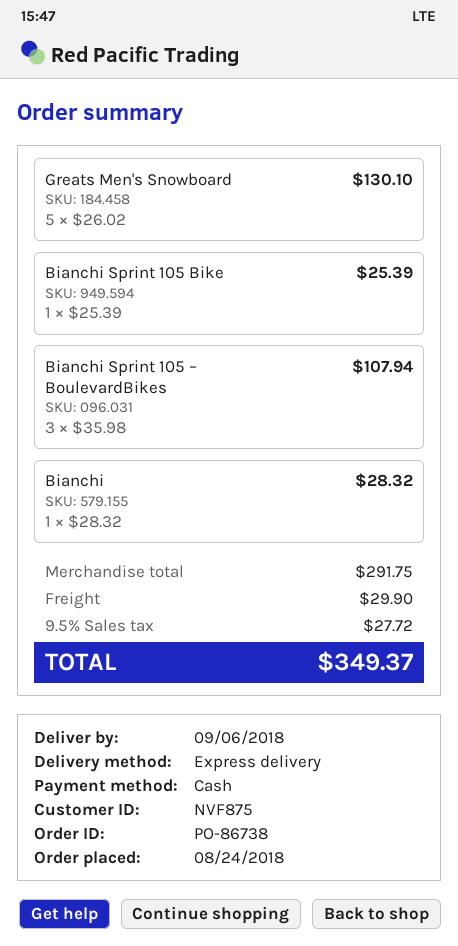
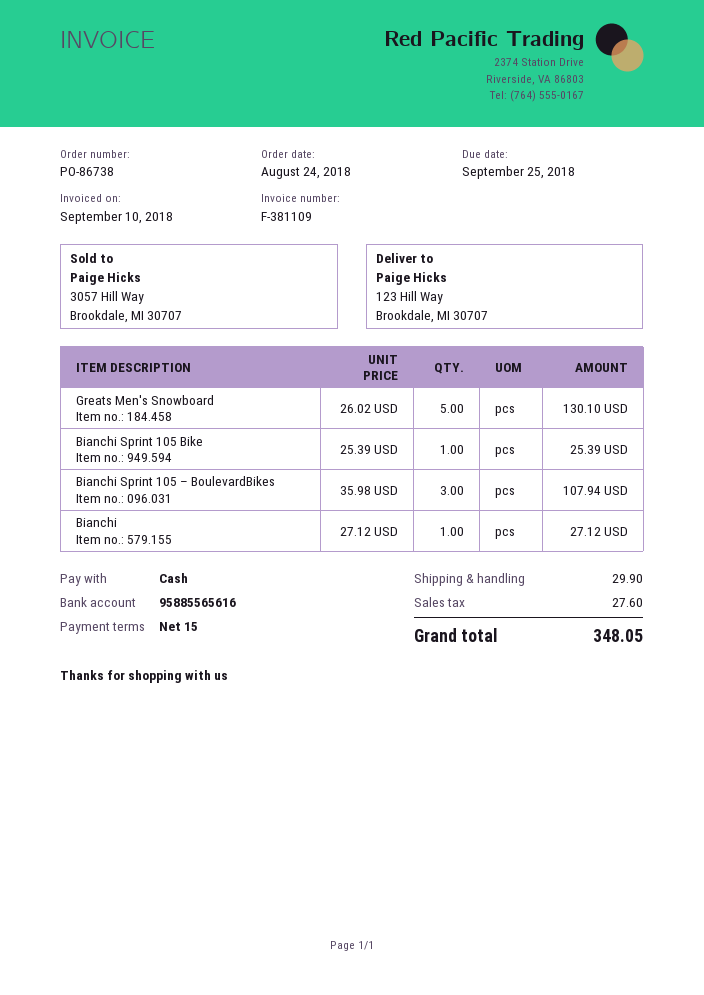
Bianchi: 1 x 28.32 = 28.32 -> 1 x 27.12 = 27.12
tax: 27.72 -> 27.60
total: 349.37 -> 348.05

